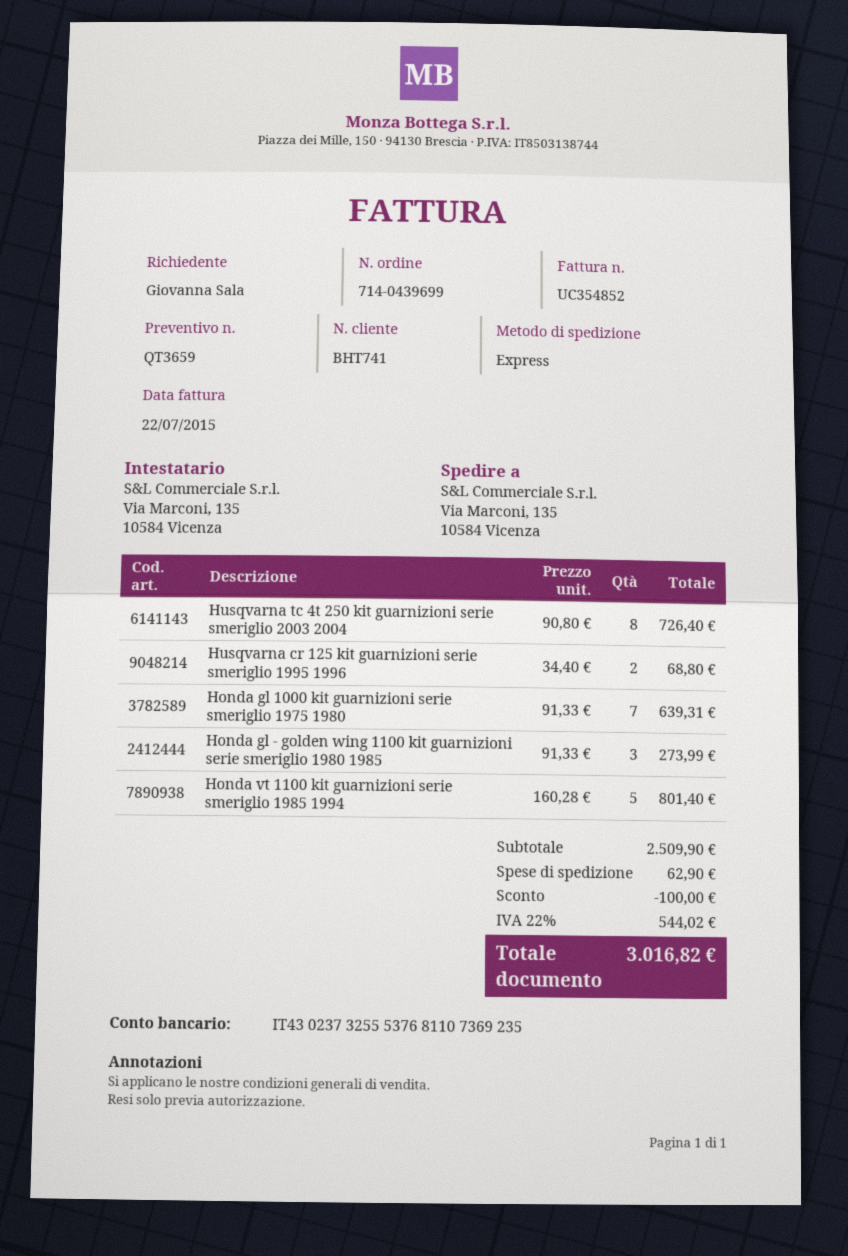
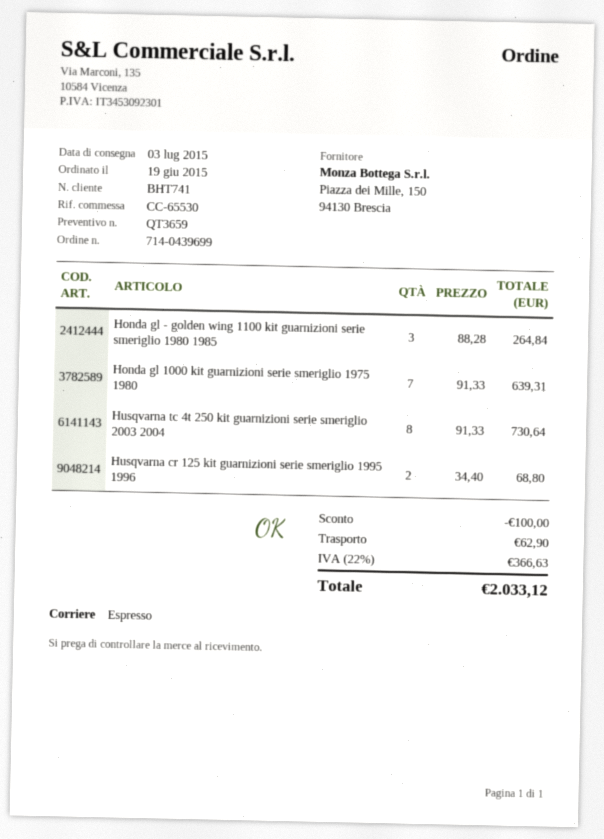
Husqvarna tc 4t 250 kit guarnizioni serie smeriglio 2003 2004: 8 x 90.80 = 726.40 -> 8 x 91.33 = 730.64
Honda gl - golden wing 1100 kit guarnizioni serie smeriglio 1980 1985: 3 x 91.33 = 273.99 -> 3 x 88.28 = 264.84
Honda vt 1100 kit guarnizioni serie smeriglio 1985 1994: 5 x 160.28 = 801.40 -> none
tax: 22% = 544.02 -> 22% = 366.63
total: 3016.82 -> 2033.12

